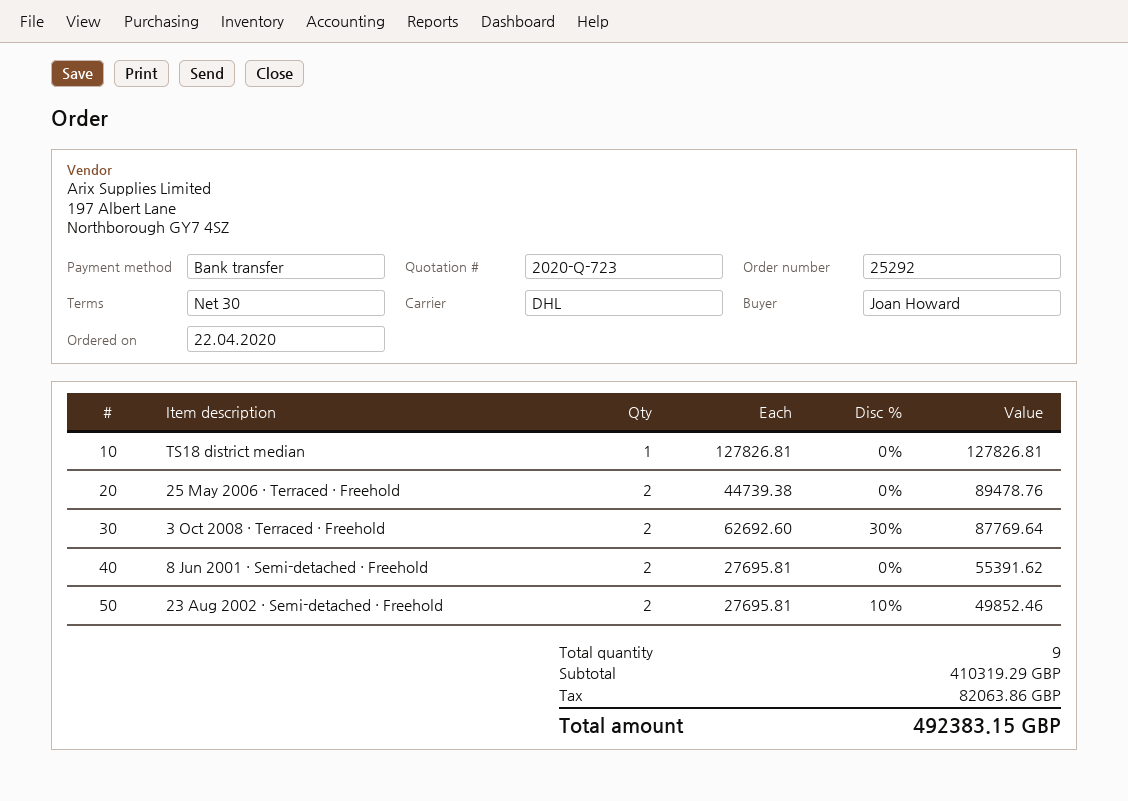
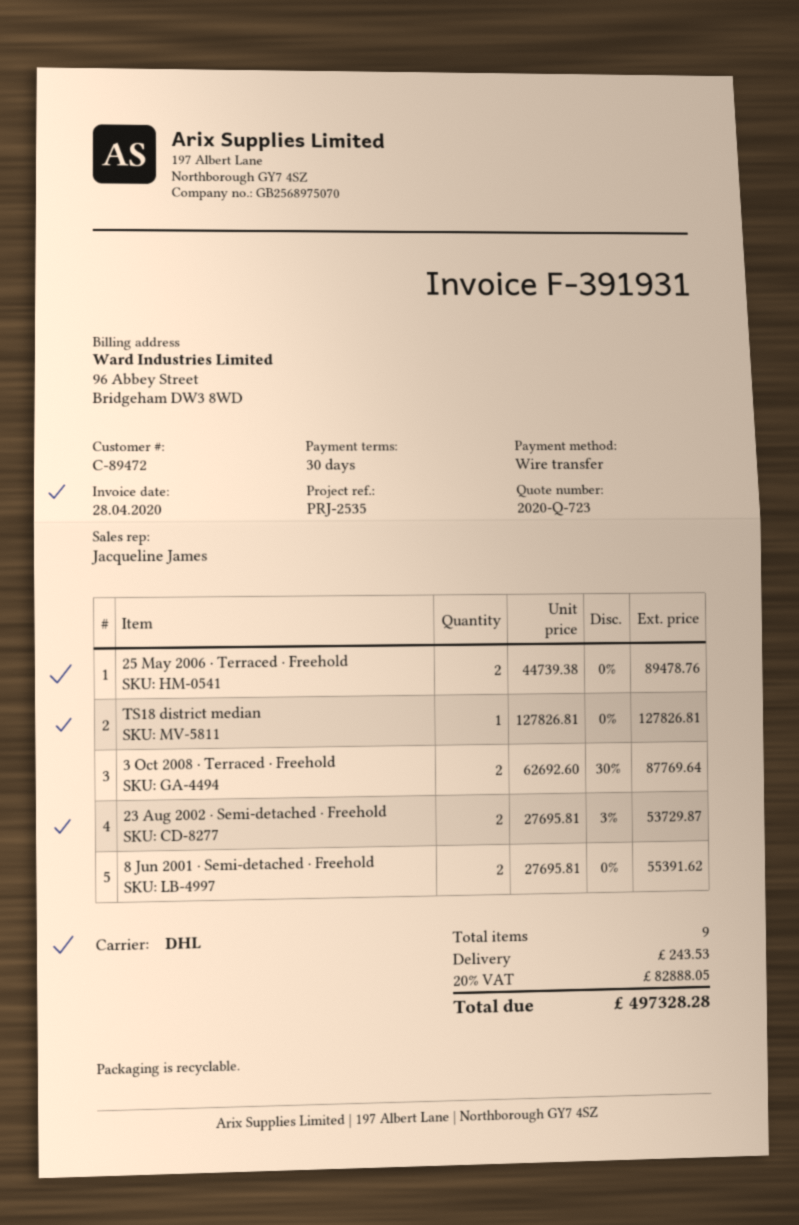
23 Aug 2002 · Semi-detached · Freehold: 2 x 27695.81 - 10% = 49852.46 -> 2 x 27695.81 - 3% = 53729.87
shipping: none -> 243.53
tax: 82063.86 -> 82888.05
total: 492383.15 -> 497328.28

